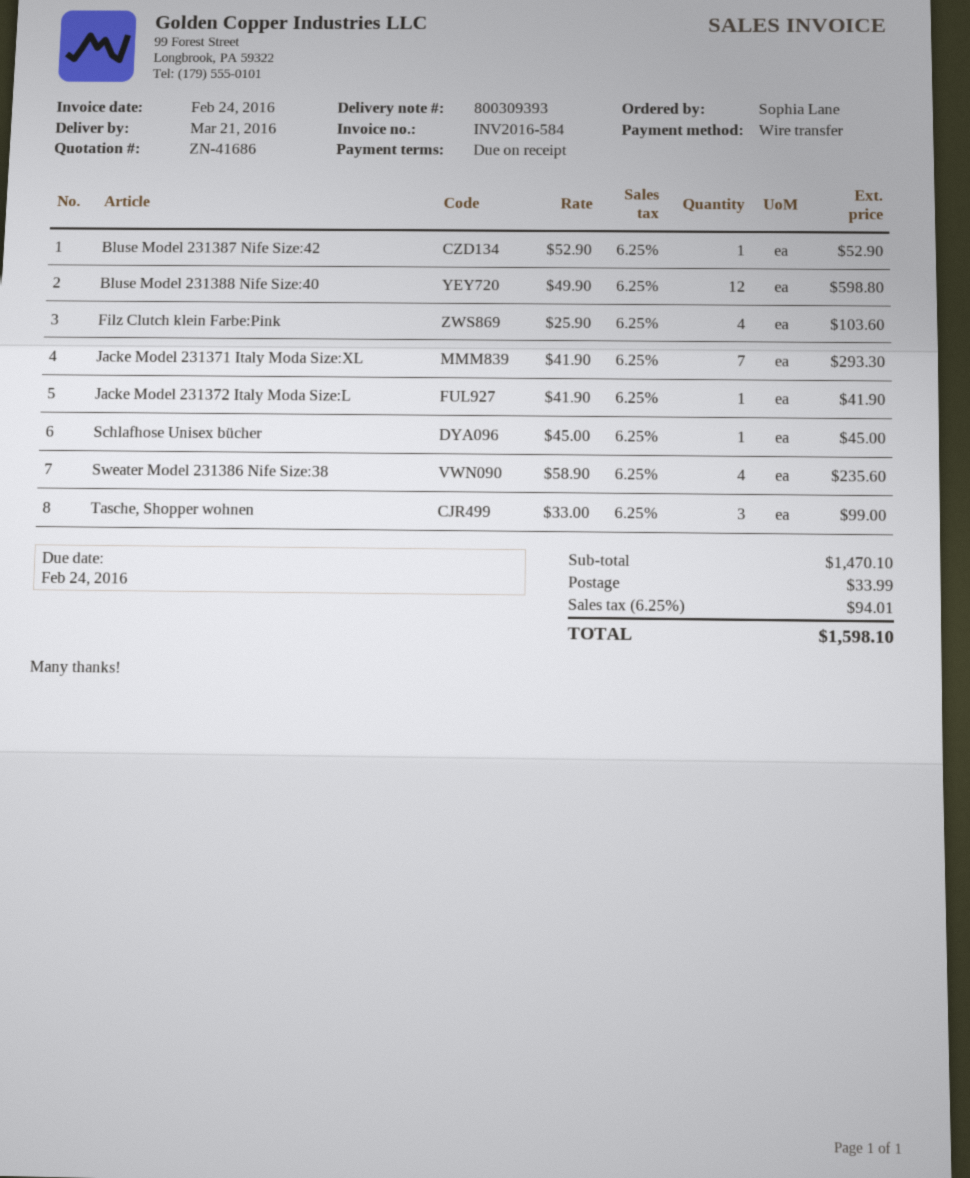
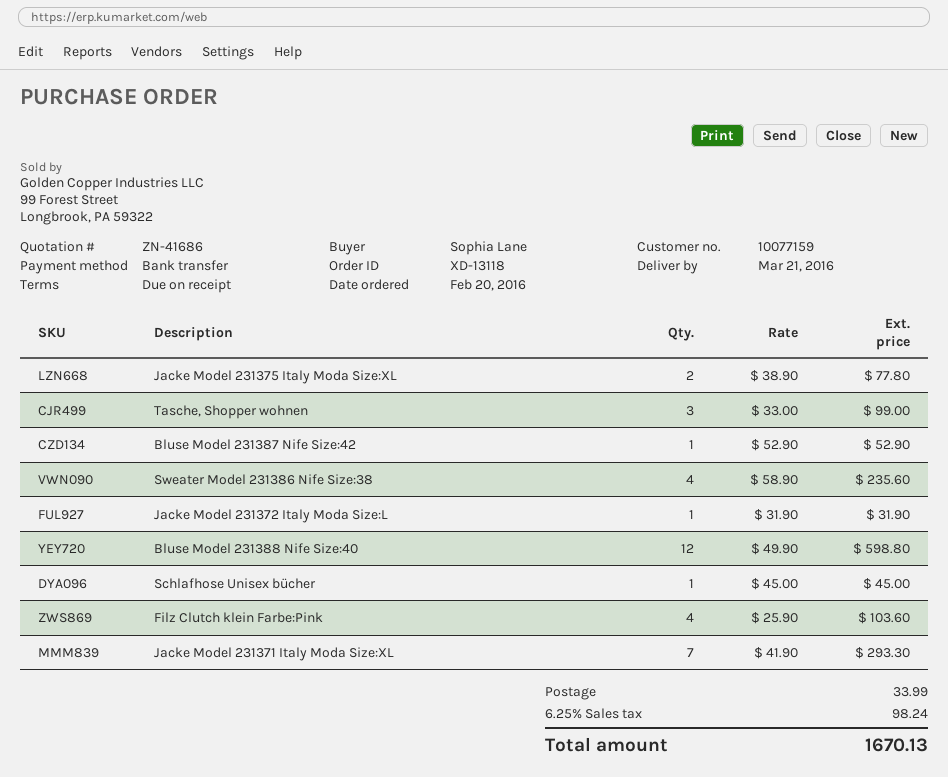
Jacke Model 231372 Italy Moda Size:L: 1 x 41.90 = 41.90 -> 1 x 31.90 = 31.90
Jacke Model 231375 Italy Moda Size:XL: none -> 2 x 38.90 = 77.80
tax: 6.25% = 94.01 -> 6.25% = 98.24
total: 1598.10 -> 1670.13

